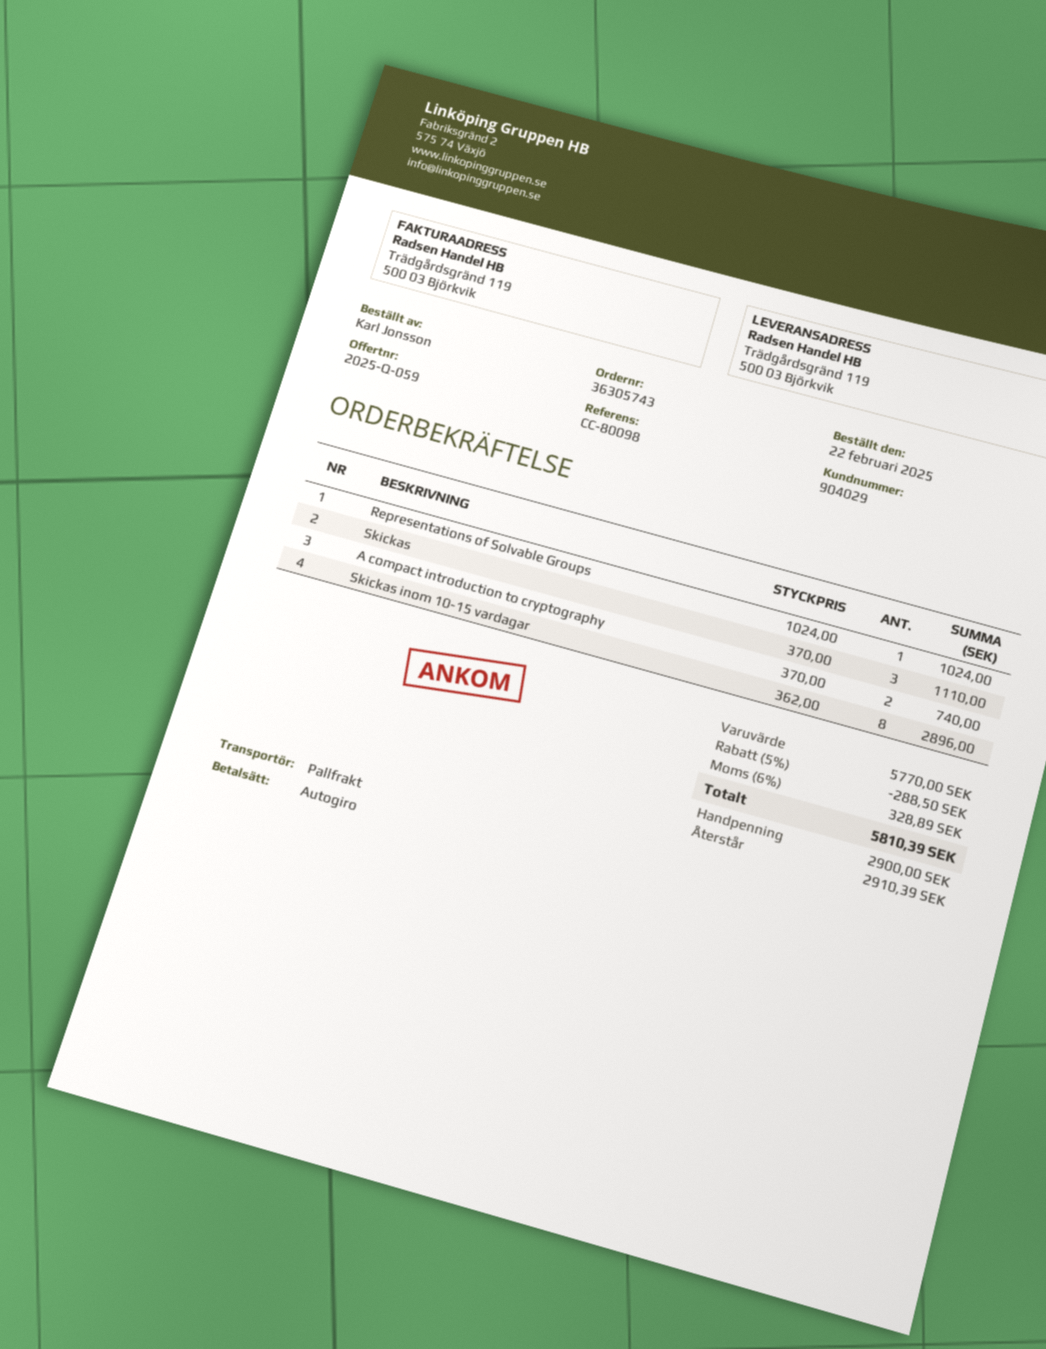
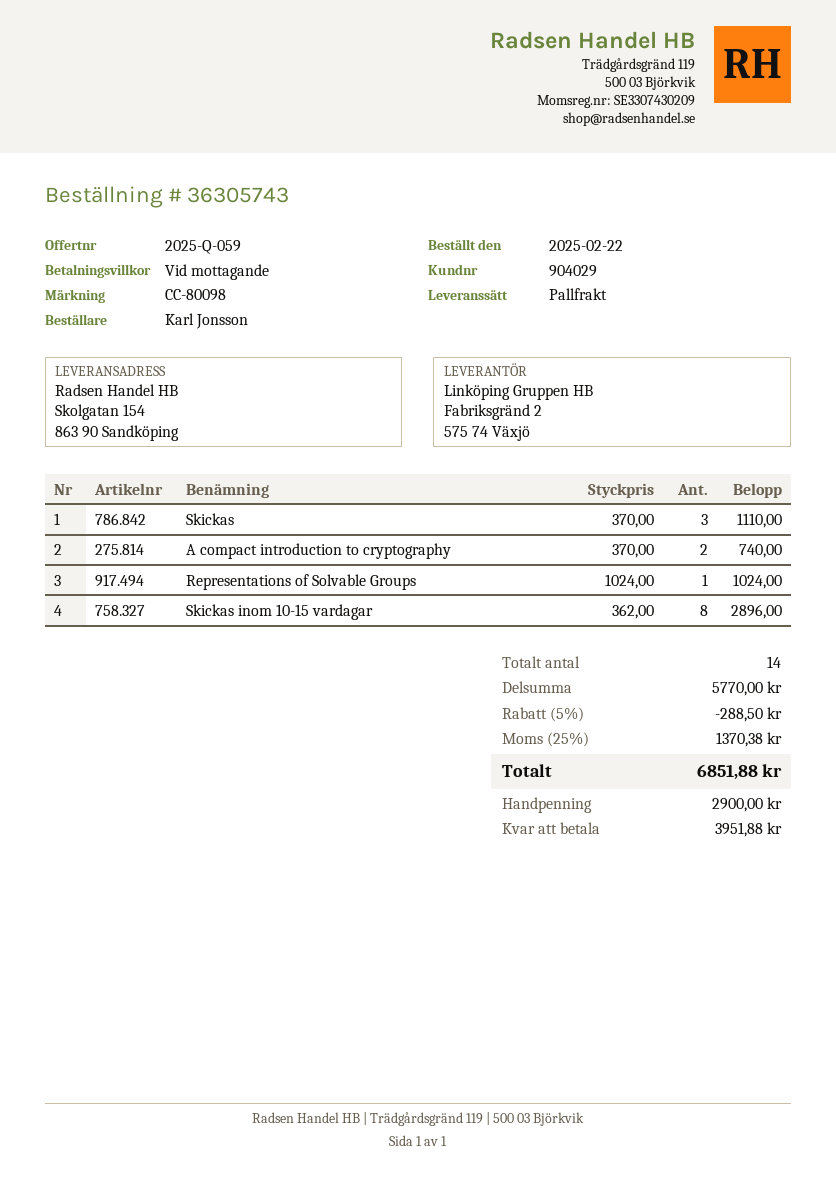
ship to: Trädgårdsgränd 119, 500 03 Björkvik -> Skolgatan 154, 863 90 Sandköping
tax: 6% = 328.89 -> 25% = 1370.38
total: 5810.39 -> 6851.88
balance: 2910.39 -> 3951.88

